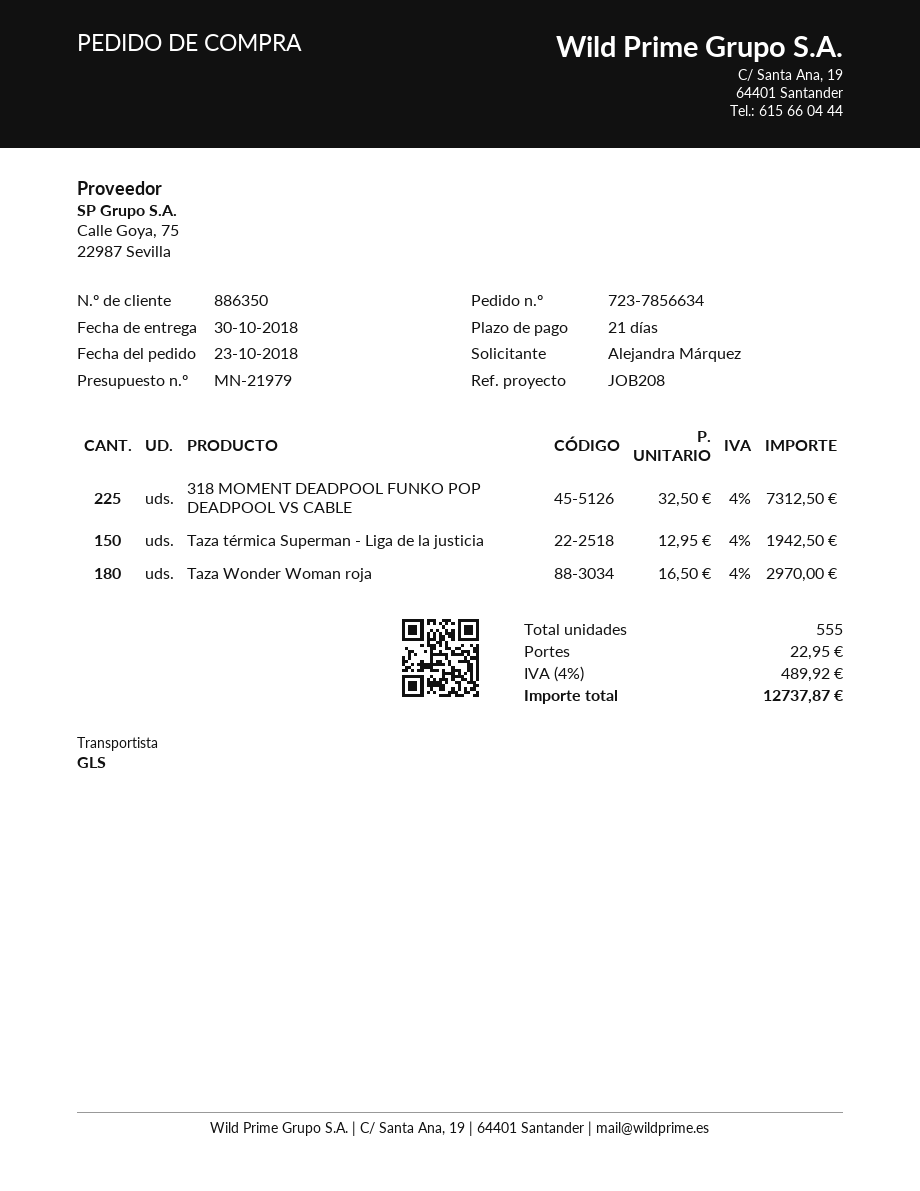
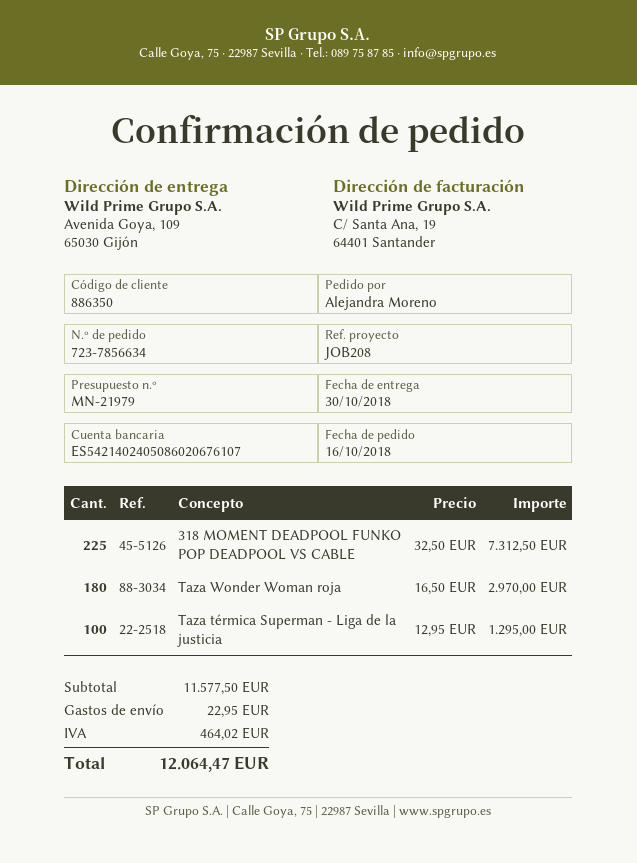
order date: 2018-10-23 -> 2018-10-16
ordered by: Alejandra Márquez -> Alejandra Moreno
Taza térmica Superman - Liga de la justicia: 150 x 12.95 = 1942.50 -> 100 x 12.95 = 1295.00
tax: 489.92 -> 464.02
total: 12737.87 -> 12064.47

